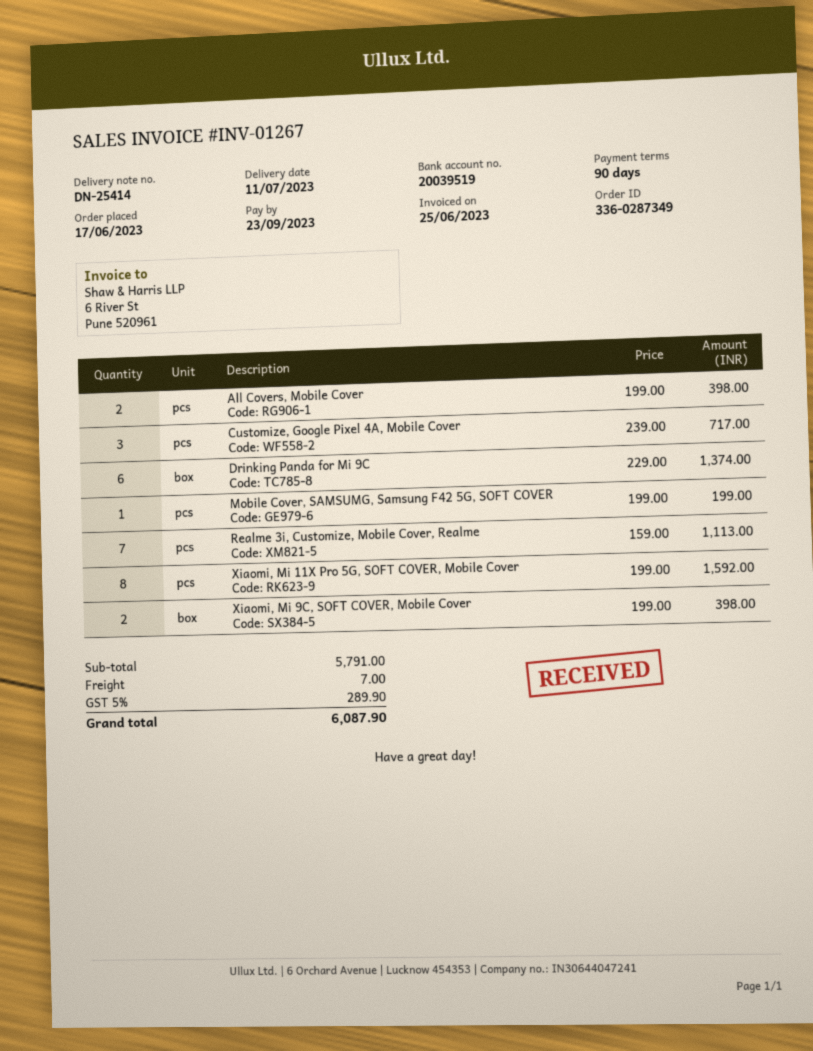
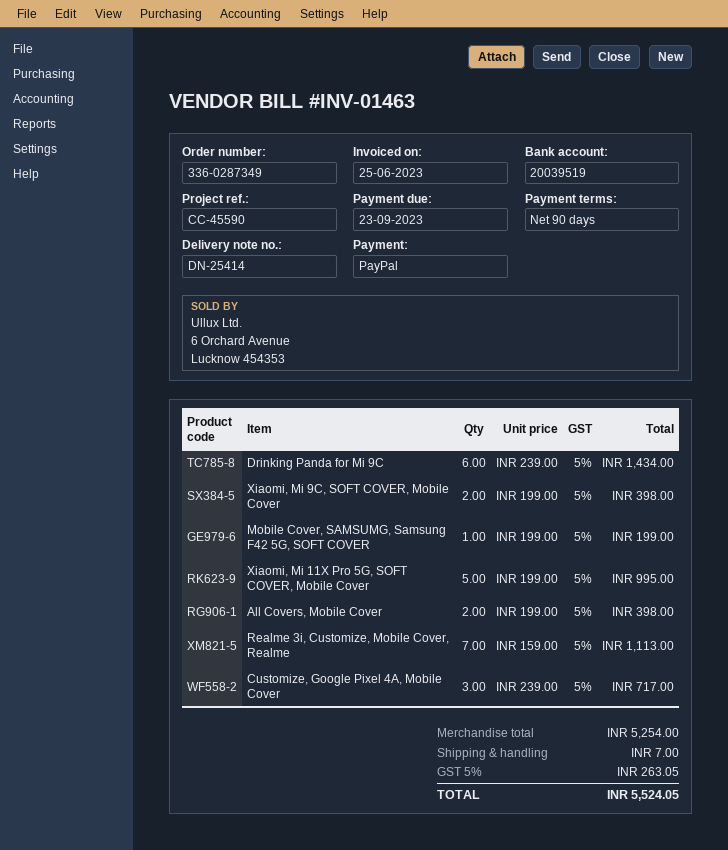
invoice number: INV-01267 -> INV-01463
Drinking Panda for Mi 9C: 6 x 229.00 = 1374.00 -> 6 x 239.00 = 1434.00
Xiaomi, Mi 11X Pro 5G, SOFT COVER, Mobile Cover: 8 x 199.00 = 1592.00 -> 5 x 199.00 = 995.00
subtotal: 5791.00 -> 5254.00
tax: 5% = 289.90 -> 5% = 263.05
total: 6087.90 -> 5524.05

